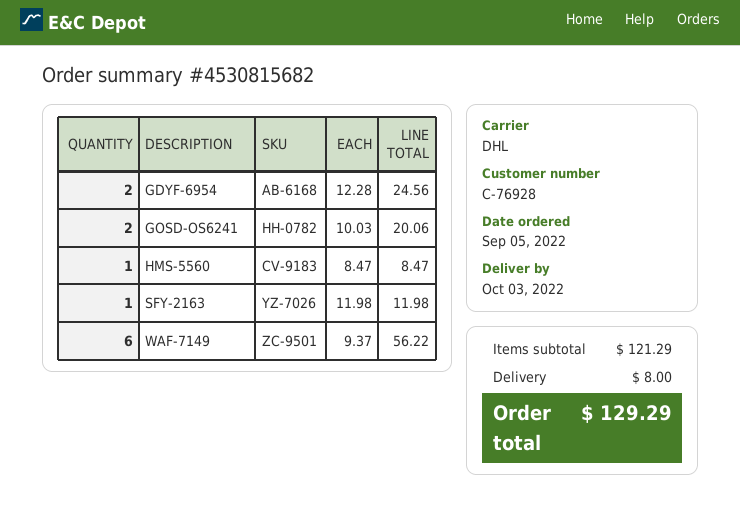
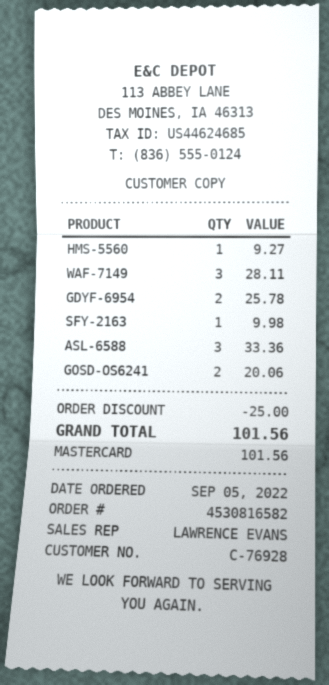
order number: 4530815682 -> 4530816582
GDYF-6954: 2 for 24.56 -> 2 for 25.78
HMS-5560: 1 for 8.47 -> 1 for 9.27
SFY-2163: 1 for 11.98 -> 1 for 9.98
WAF-7149: 6 for 56.22 -> 3 for 28.11
ASL-6588: none -> 3 for 33.36
discount: none -> 25.00
shipping: 8.00 -> none
total: 129.29 -> 101.56

